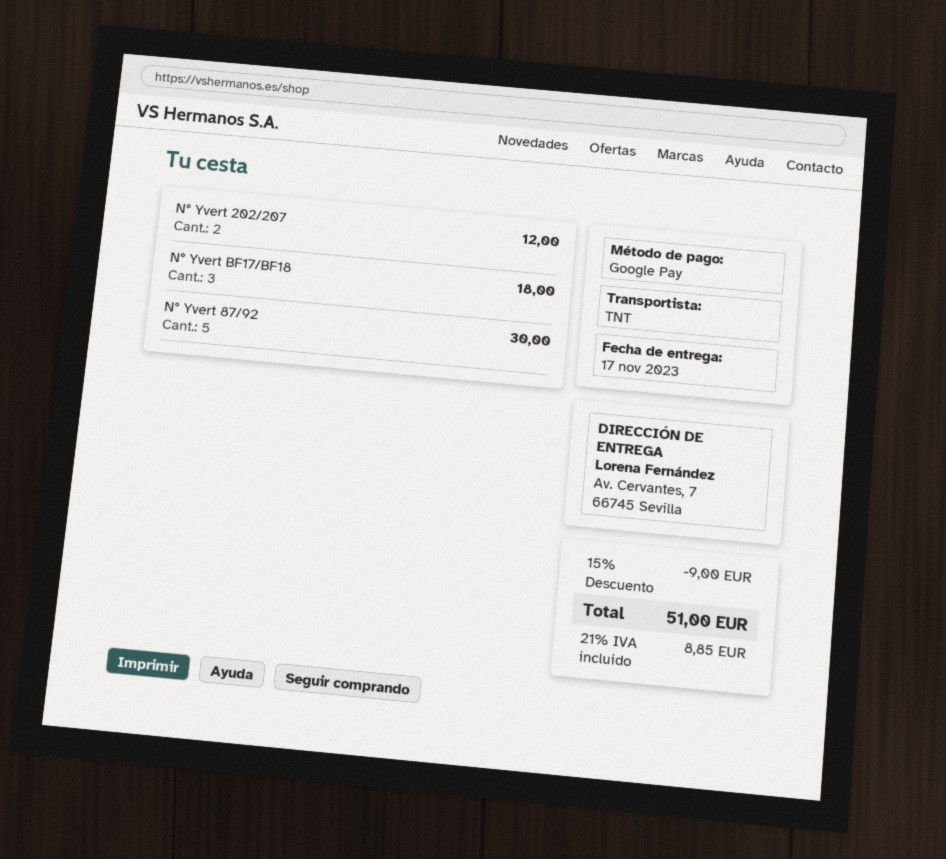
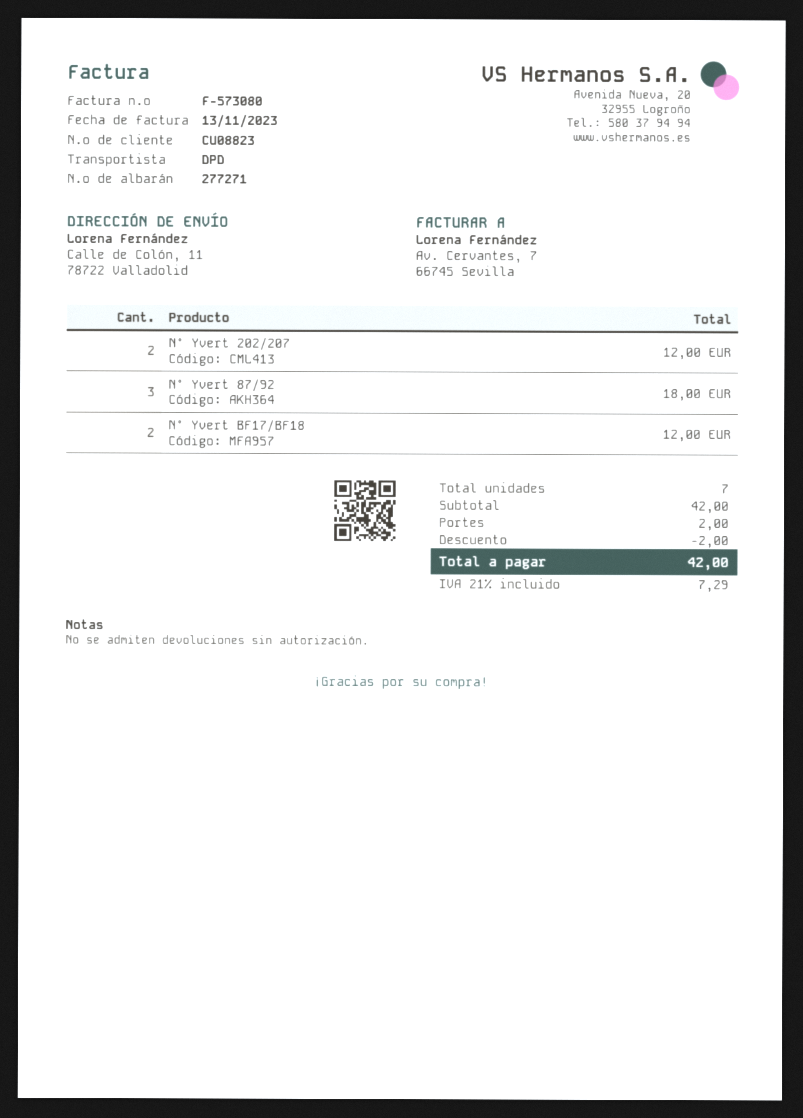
shipping method: TNT -> DPD
ship to: Av. Cervantes, 7, 66745 Sevilla -> Calle de Colón, 11, 78722 Valladolid
N° Yvert BF17/BF18: 3 for 18.00 -> 2 for 12.00
N° Yvert 87/92: 5 for 30.00 -> 3 for 18.00
discount: 9.00 -> 2.00
shipping: none -> 2.00
tax: 21% = 8.85 -> 21% = 7.29
total: 51.00 -> 42.00

